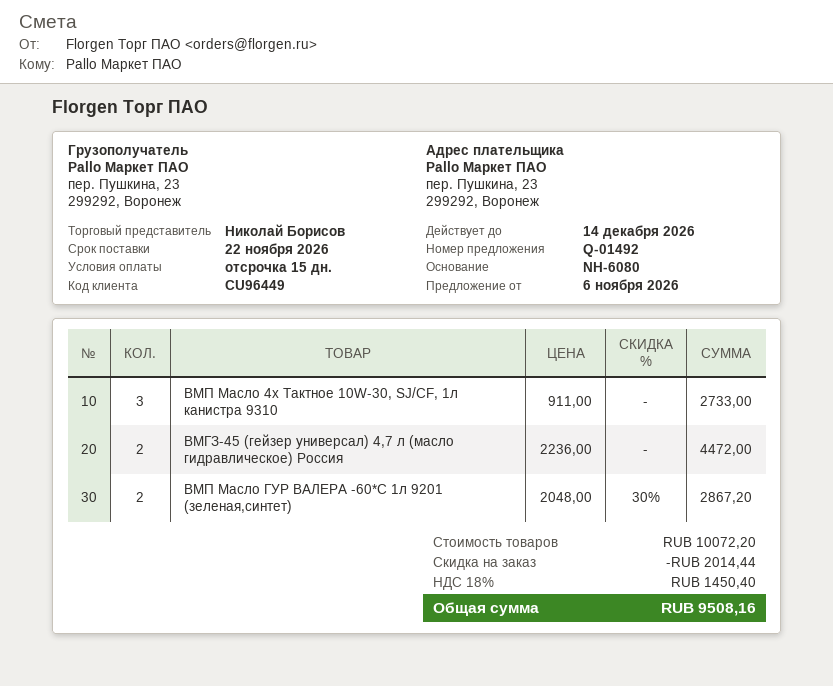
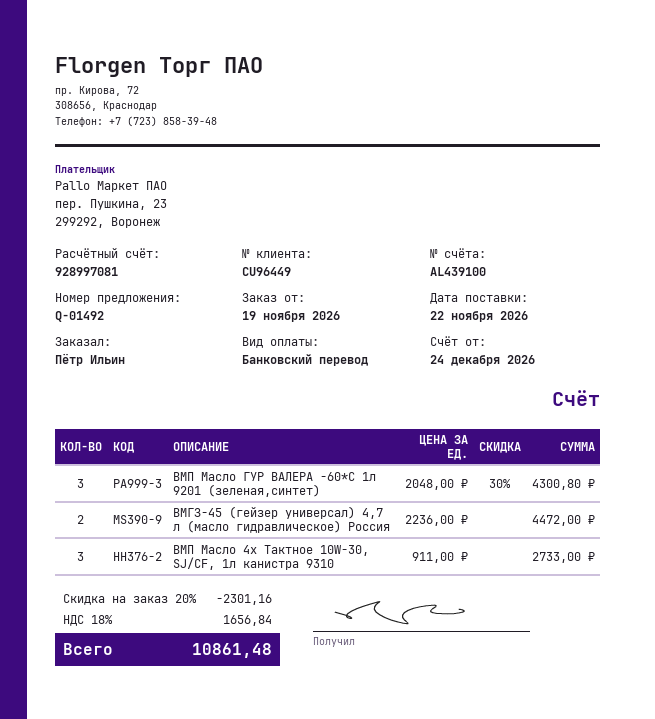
ВМП Масло ГУР ВАЛЕРА -60*С 1л 9201 (зеленая,синтет): 2 x 2048.00 - 30% = 2867.20 -> 3 x 2048.00 - 30% = 4300.80
discount: 2014.44 -> 2301.16
tax: 18% = 1450.40 -> 18% = 1656.84
total: 9508.16 -> 10861.48

